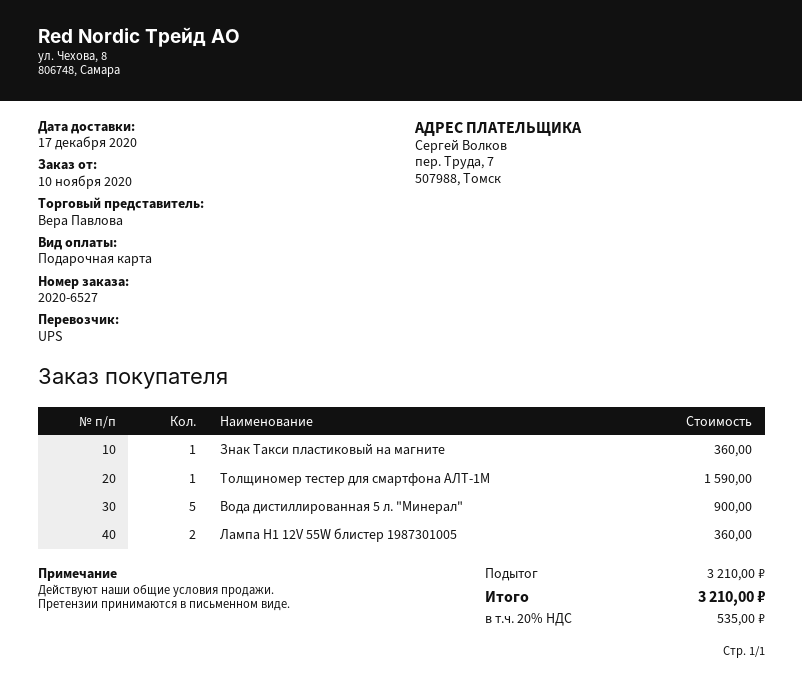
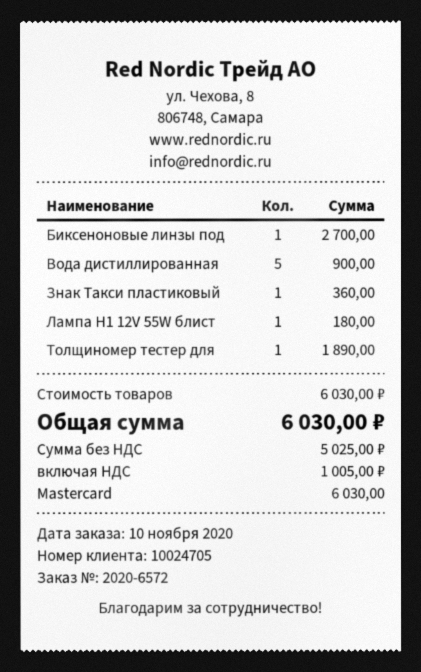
order number: 2020-6527 -> 2020-6572
payment method: gift card -> Mastercard
Толщиномер тестер для смартфона АЛТ-1M: 1 for 1590.00 -> 1 for 1890.00
Лампа H1 12V 55W блистер 1987301005: 2 for 360.00 -> 1 for 180.00
Биксеноновые линзы под: none -> 1 for 2700.00
subtotal: 3210.00 -> 6030.00
tax: 535.00 -> 1005.00
total: 3210.00 -> 6030.00

